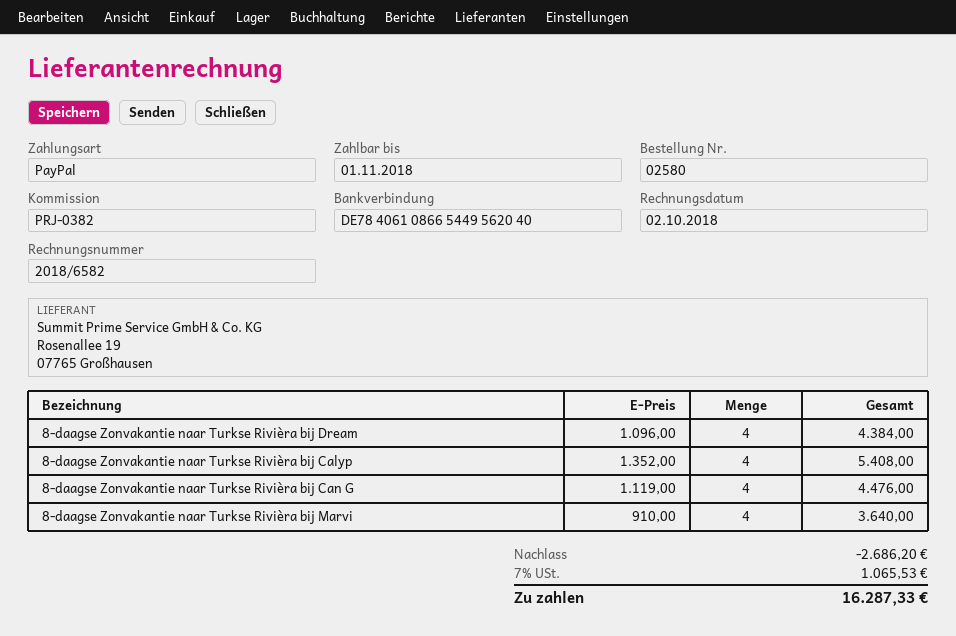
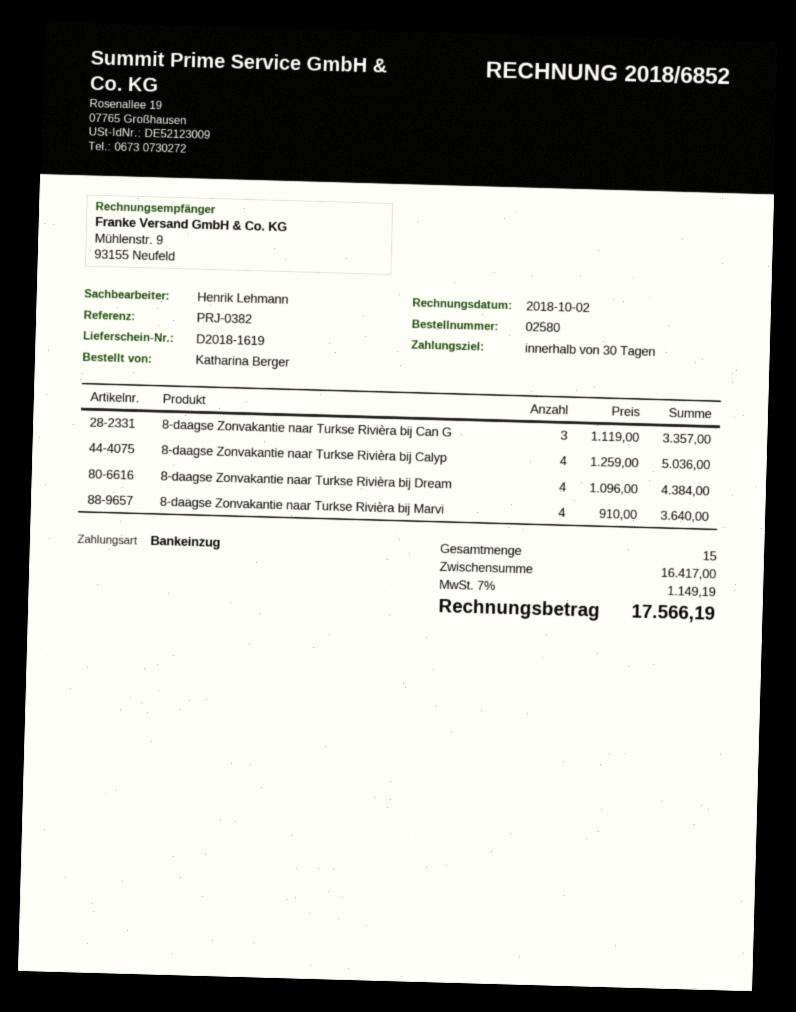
invoice number: 2018/6582 -> 2018/6852
payment method: PayPal -> direct debit
8-daagse Zonvakantie naar Turkse Rivièra bij Calyp: 4 x 1352.00 = 5408.00 -> 4 x 1259.00 = 5036.00
8-daagse Zonvakantie naar Turkse Rivièra bij Can G: 4 x 1119.00 = 4476.00 -> 3 x 1119.00 = 3357.00
discount: 2686.20 -> none
tax: 7% = 1065.53 -> 7% = 1149.19
total: 16287.33 -> 17566.19

